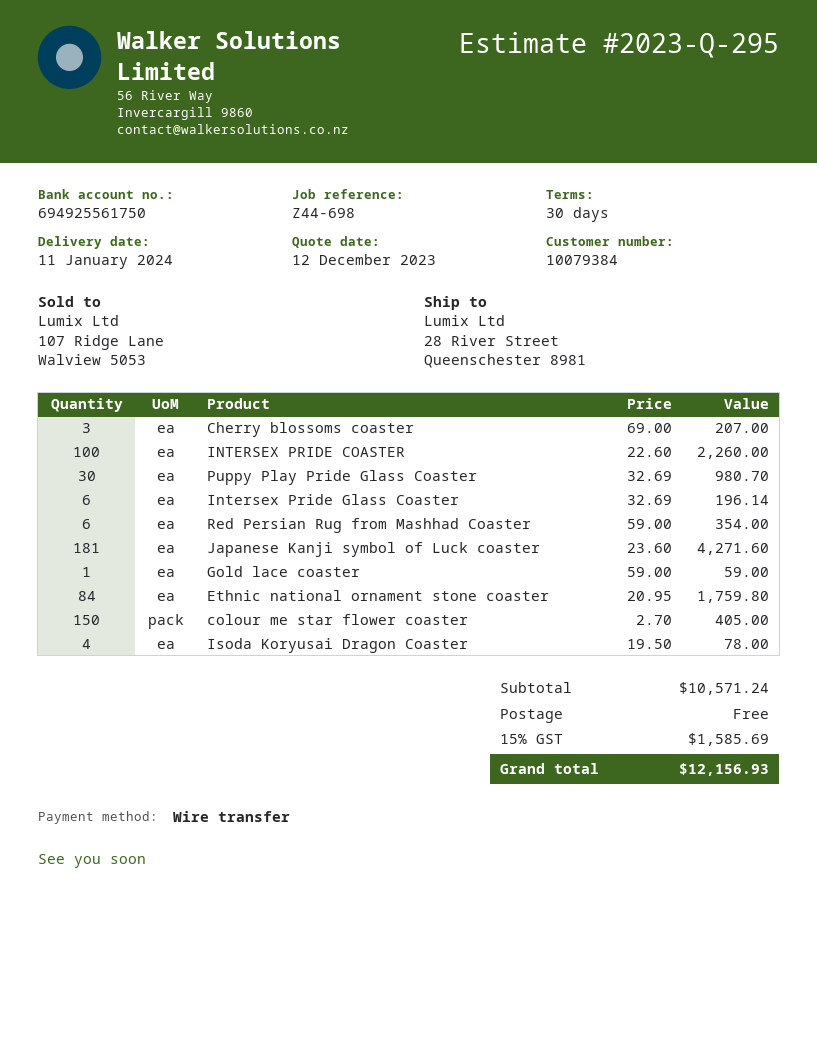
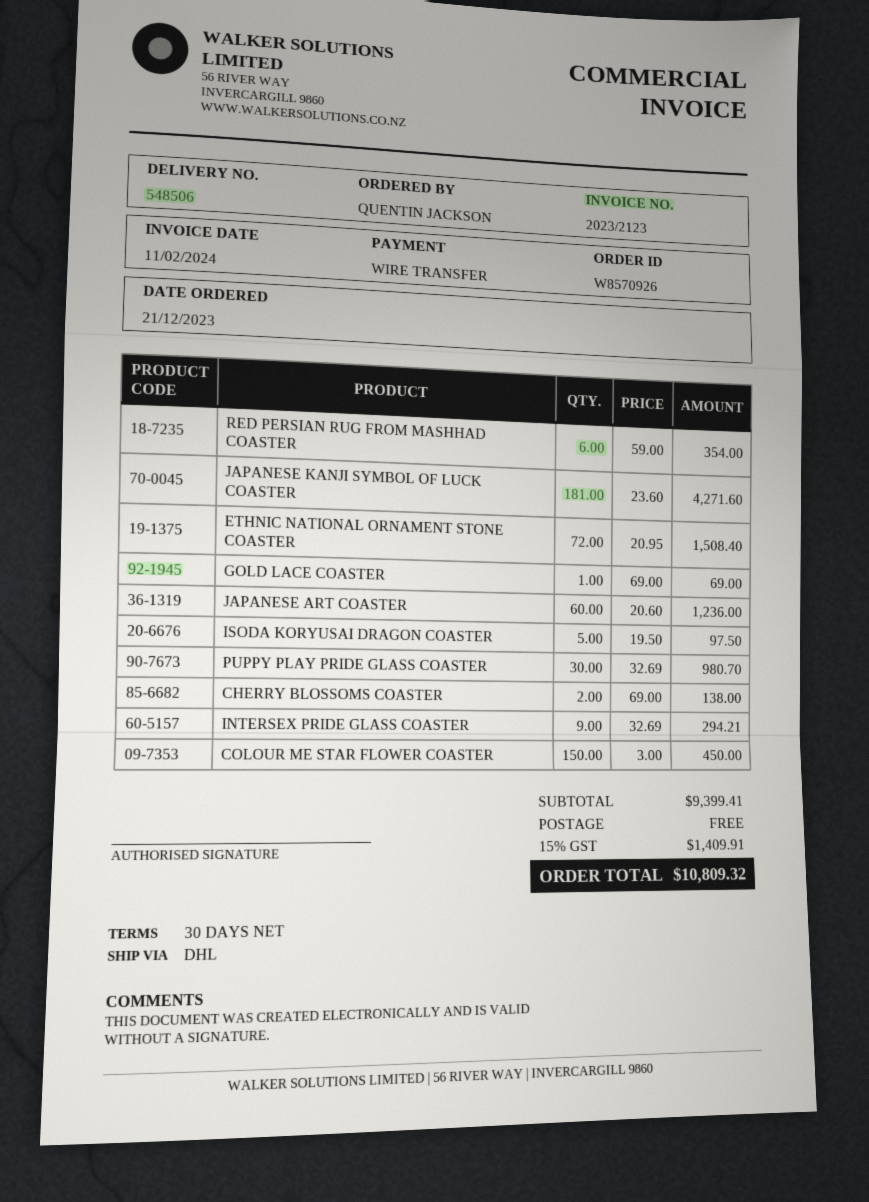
Cherry blossoms coaster: 3 x 69.00 = 207.00 -> 2 x 69.00 = 138.00
INTERSEX PRIDE COASTER: 100 x 22.60 = 2260.00 -> none
Intersex Pride Glass Coaster: 6 x 32.69 = 196.14 -> 9 x 32.69 = 294.21
Gold lace coaster: 1 x 59.00 = 59.00 -> 1 x 69.00 = 69.00
Ethnic national ornament stone coaster: 84 x 20.95 = 1759.80 -> 72 x 20.95 = 1508.40
colour me star flower coaster: 150 x 2.70 = 405.00 -> 150 x 3.00 = 450.00
Isoda Koryusai Dragon Coaster: 4 x 19.50 = 78.00 -> 5 x 19.50 = 97.50
JAPANESE ART COASTER: none -> 60 x 20.60 = 1236.00
subtotal: 10571.24 -> 9399.41
tax: 15% = 1585.69 -> 15% = 1409.91
total: 12156.93 -> 10809.32

